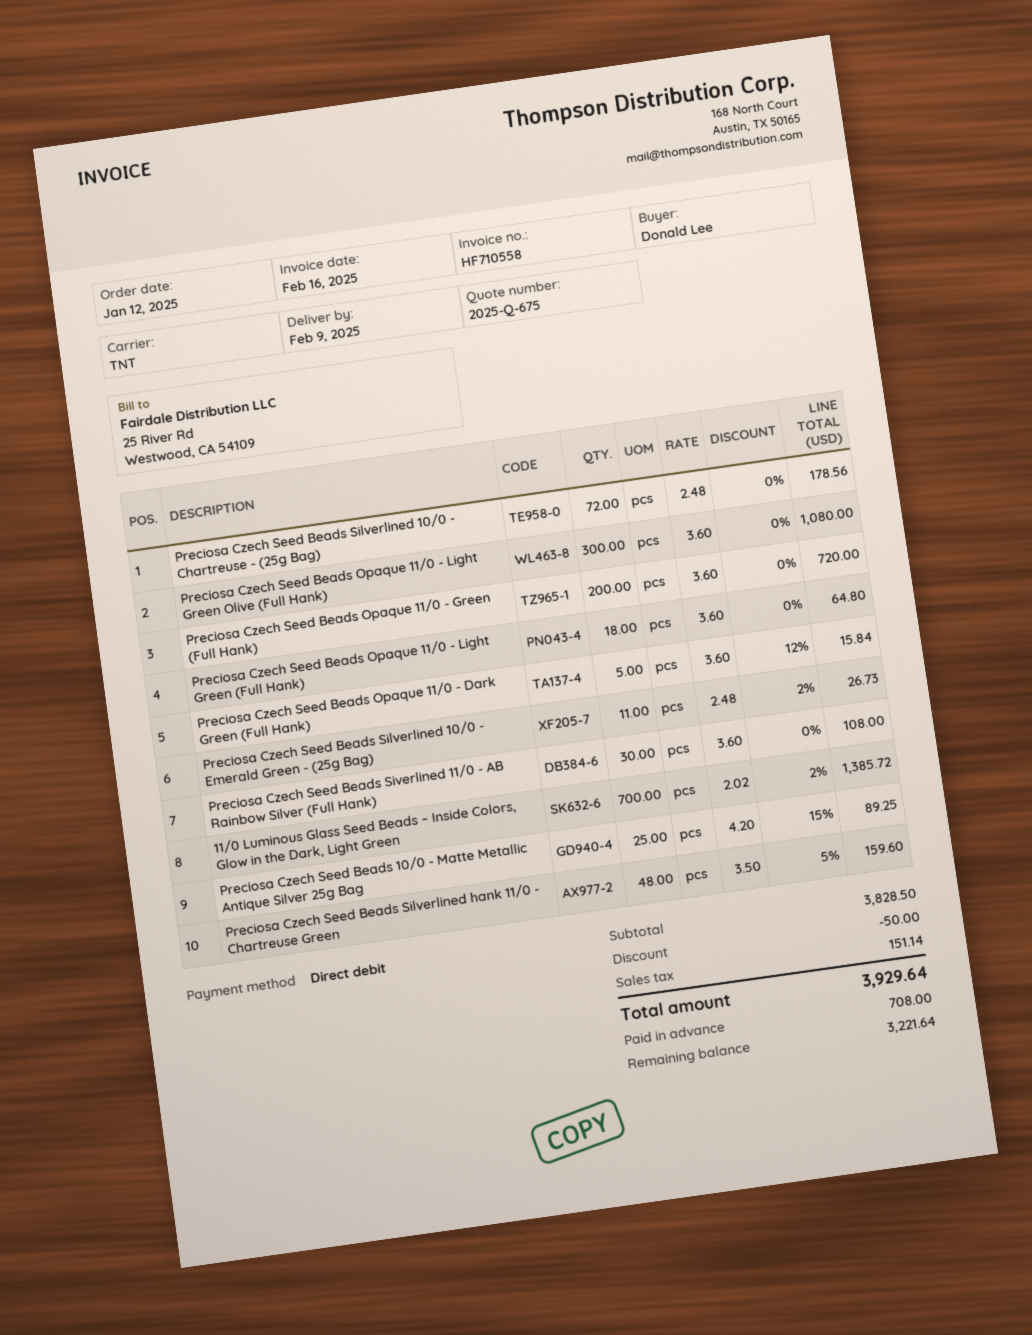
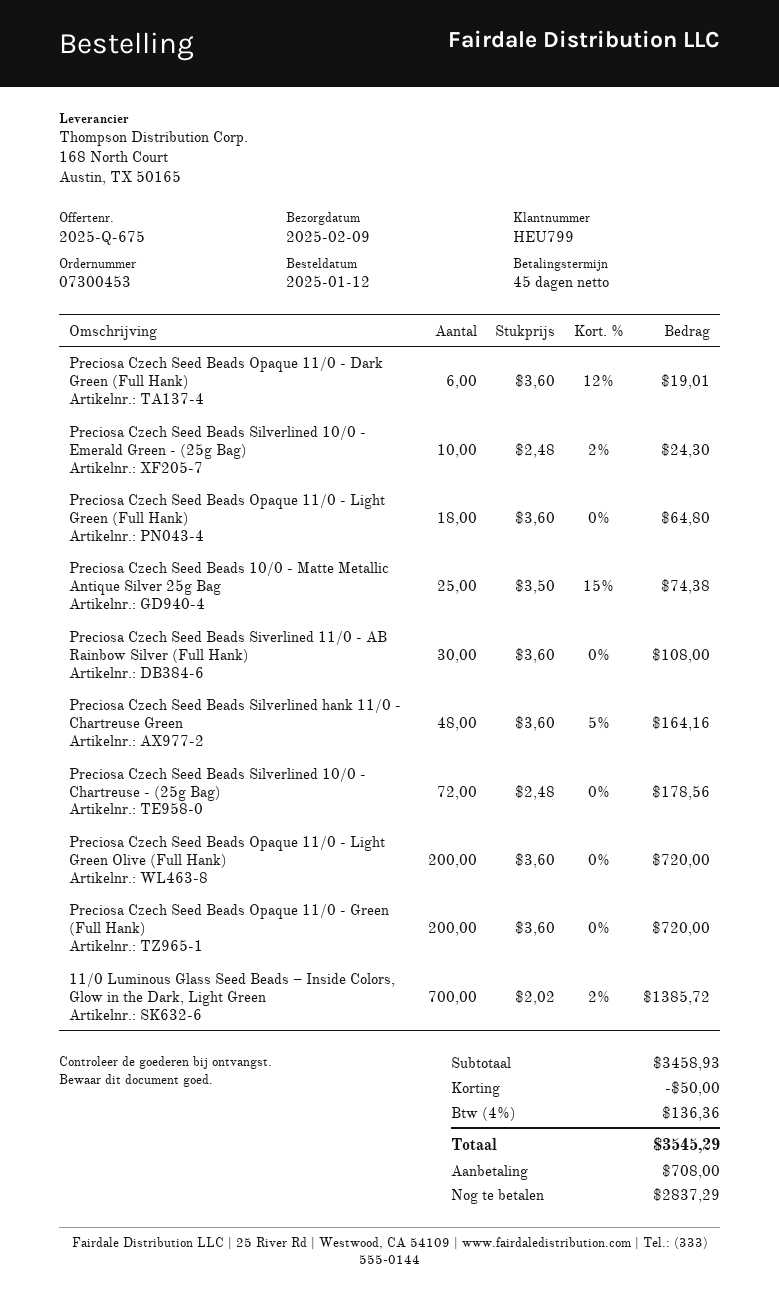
Preciosa Czech Seed Beads Opaque 11/0 - Light Green Olive (Full Hank): 300 x 3.60 = 1080.00 -> 200 x 3.60 = 720.00
Preciosa Czech Seed Beads Opaque 11/0 - Dark Green (Full Hank): 5 x 3.60 - 12% = 15.84 -> 6 x 3.60 - 12% = 19.01
Preciosa Czech Seed Beads Silverlined 10/0 - Emerald Green - (25g Bag): 11 x 2.48 - 2% = 26.73 -> 10 x 2.48 - 2% = 24.30
Preciosa Czech Seed Beads 10/0 - Matte Metallic Antique Silver 25g Bag: 25 x 4.20 - 15% = 89.25 -> 25 x 3.50 - 15% = 74.38
Preciosa Czech Seed Beads Silverlined hank 11/0 - Chartreuse Green: 48 x 3.50 - 5% = 159.60 -> 48 x 3.60 - 5% = 164.16
subtotal: 3828.50 -> 3458.93
tax: 151.14 -> 136.36
total: 3929.64 -> 3545.29
balance: 3221.64 -> 2837.29

